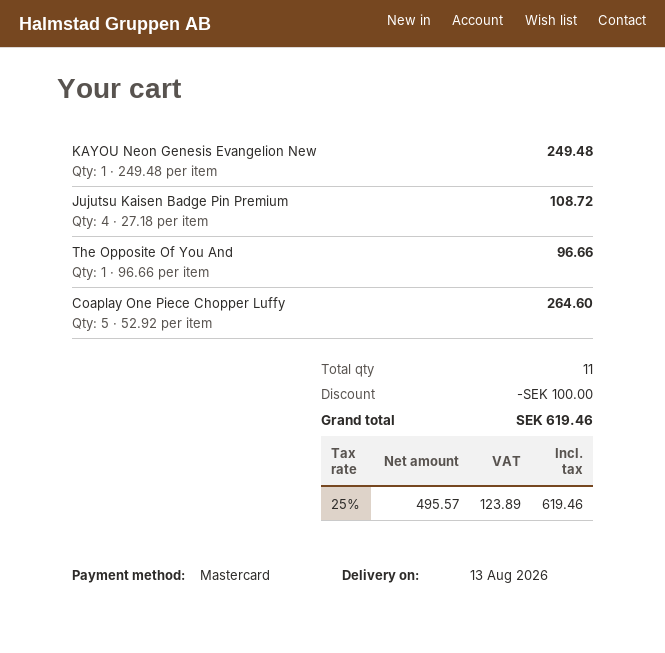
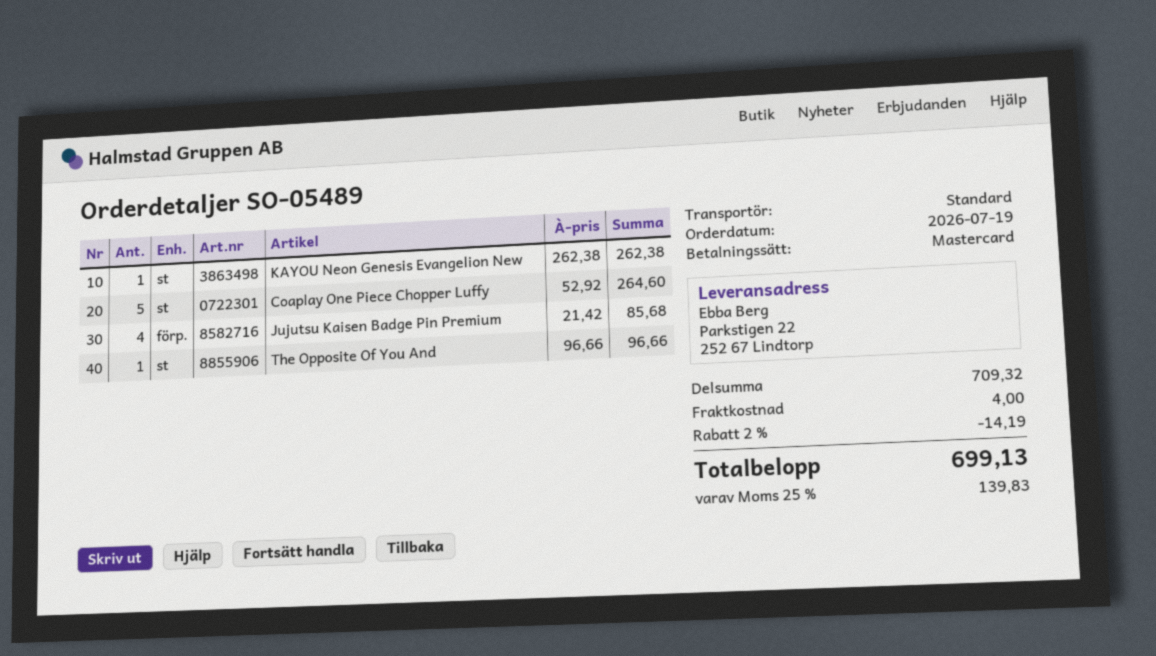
KAYOU Neon Genesis Evangelion New: 1 x 249.48 = 249.48 -> 1 x 262.38 = 262.38
Jujutsu Kaisen Badge Pin Premium: 4 x 27.18 = 108.72 -> 4 x 21.42 = 85.68
discount: 100.00 -> 14.19
shipping: none -> 4.00
tax: 25% = 123.89 -> 25% = 139.83
total: 619.46 -> 699.13

